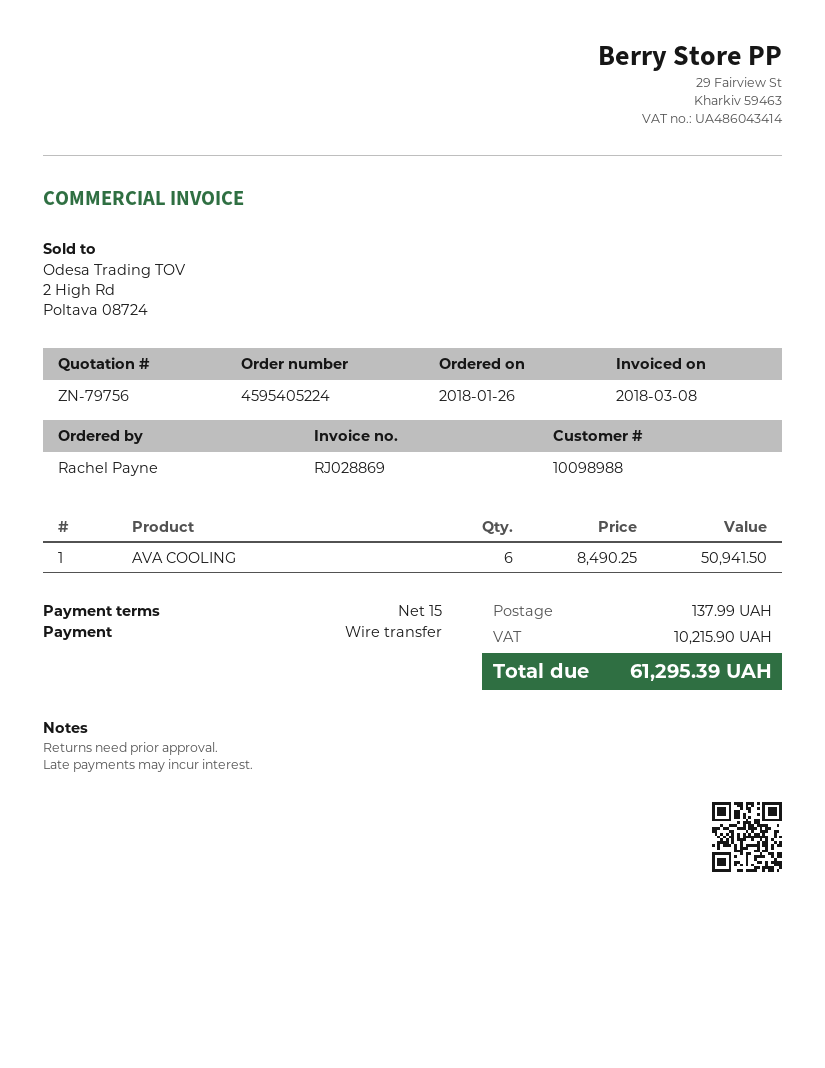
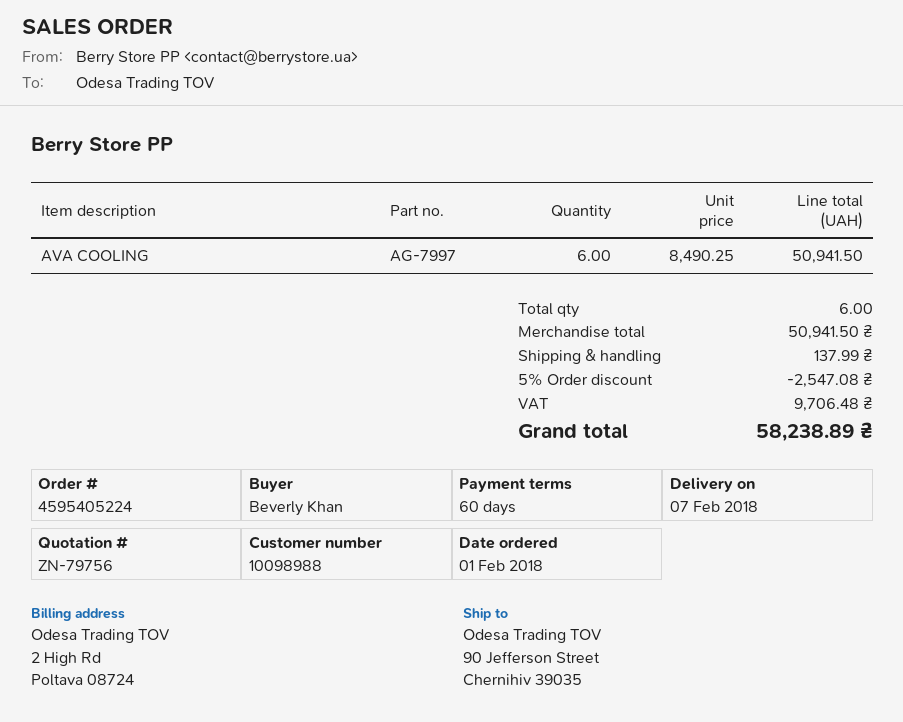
order date: 2018-01-26 -> 2018-02-01
payment terms: 15 days -> 60 days
ordered by: Rachel Payne -> Beverly Khan
discount: none -> 5% = 2547.08
tax: 10215.90 -> 9706.48
total: 61295.39 -> 58238.89

